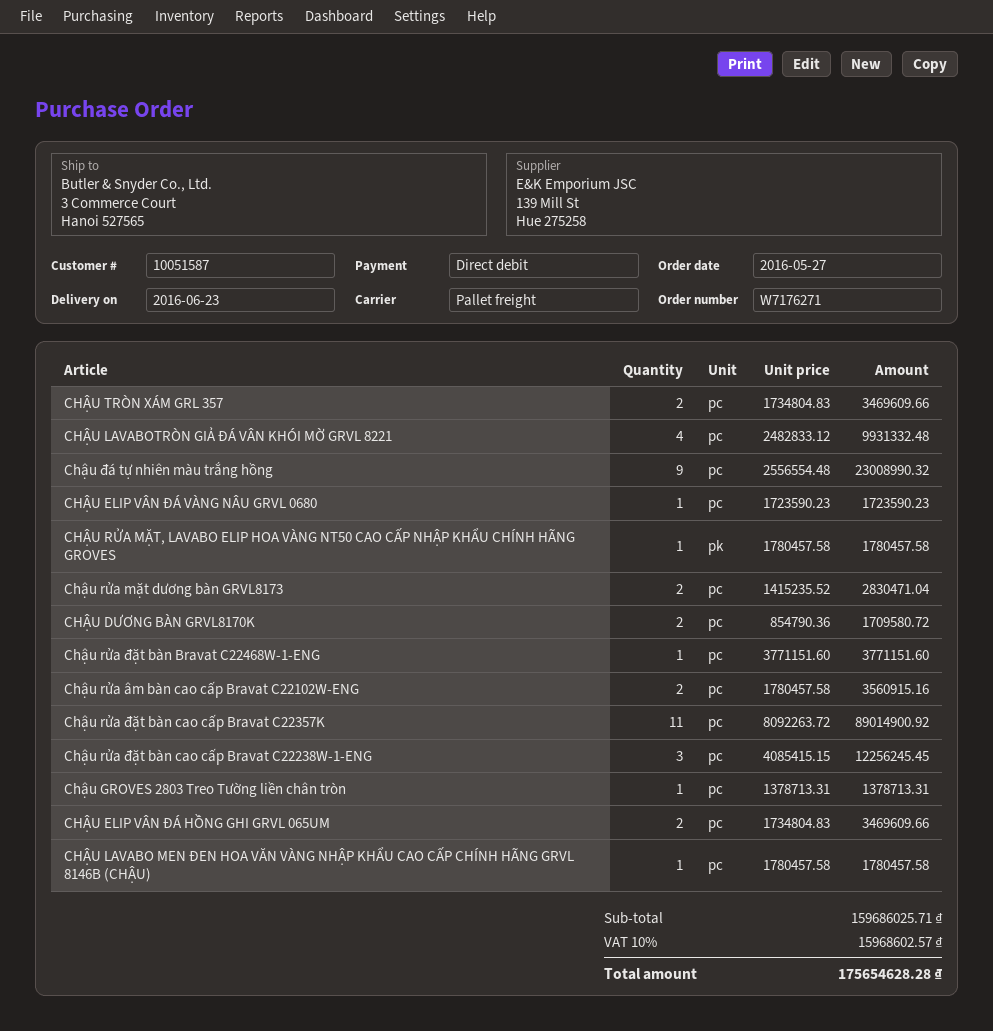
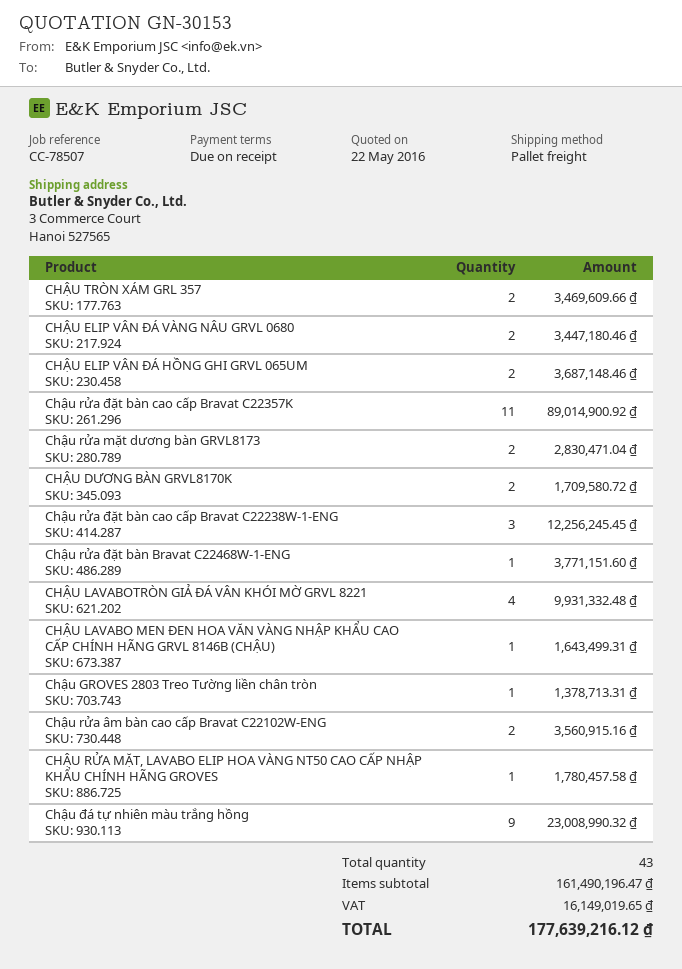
CHẬU ELIP VÂN ĐÁ VÀNG NÂU GRVL 0680: 1 for 1723590.23 -> 2 for 3447180.46
CHẬU ELIP VÂN ĐÁ HỒNG GHI GRVL 065UM: 2 for 3469609.66 -> 2 for 3687148.46
CHẬU LAVABO MEN ĐEN HOA VĂN VÀNG NHẬP KHẨU CAO CẤP CHÍNH HÃNG GRVL 8146B (CHẬU): 1 for 1780457.58 -> 1 for 1643499.31
subtotal: 159686025.71 -> 161490196.47
tax: 15968602.57 -> 16149019.65
total: 175654628.28 -> 177639216.12

